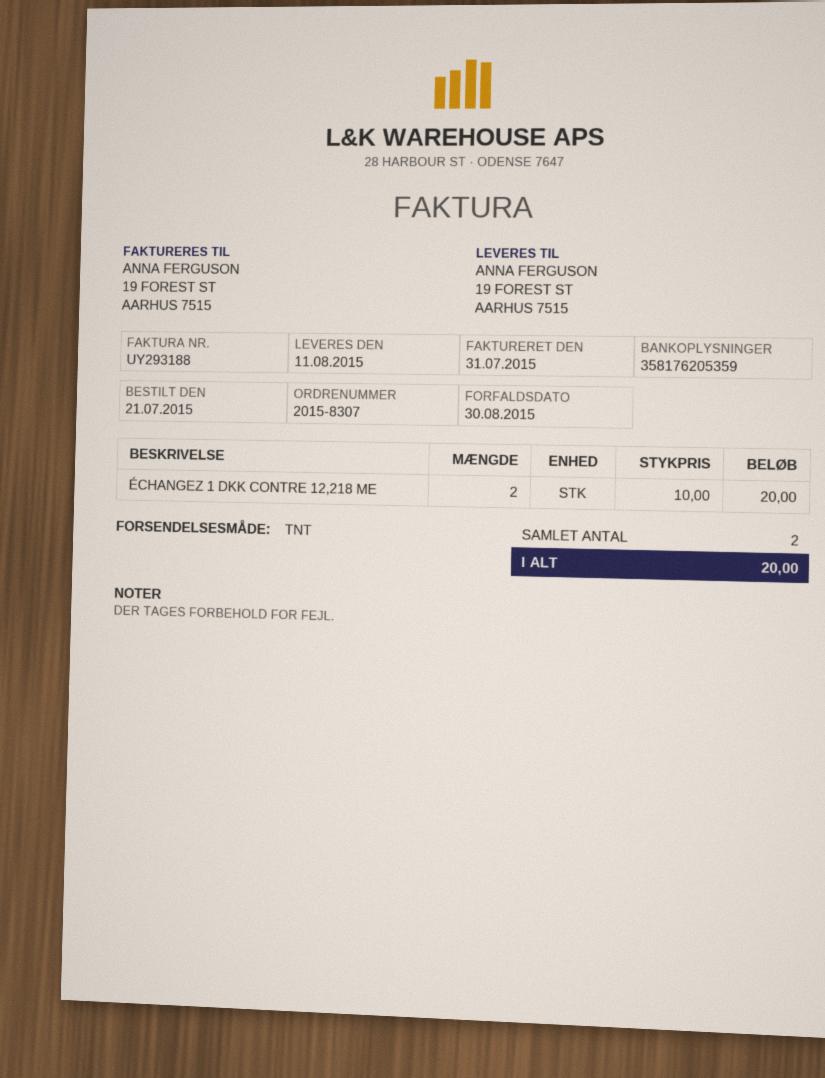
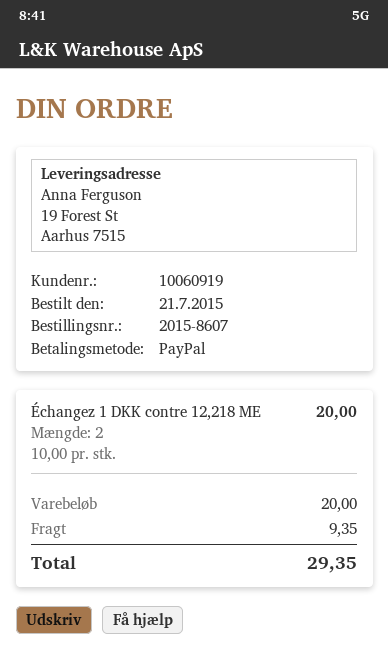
order number: 2015-8307 -> 2015-8607
shipping: none -> 9.35
total: 20.00 -> 29.35

